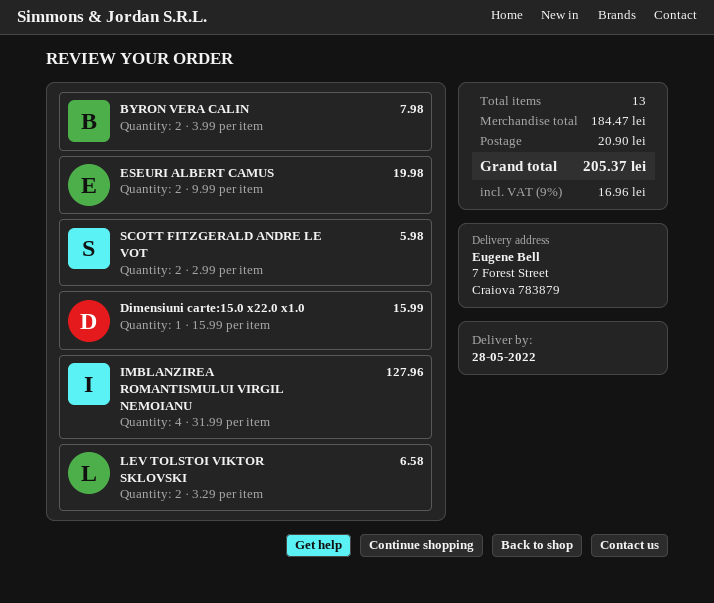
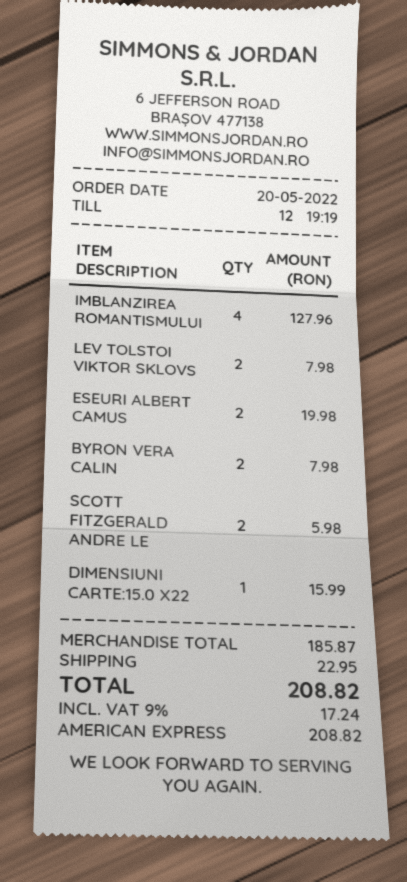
LEV TOLSTOI VIKTOR SKLOVSKI: 2 for 6.58 -> 2 for 7.98
subtotal: 184.47 -> 185.87
shipping: 20.90 -> 22.95
tax: 9% = 16.96 -> 9% = 17.24
total: 205.37 -> 208.82

